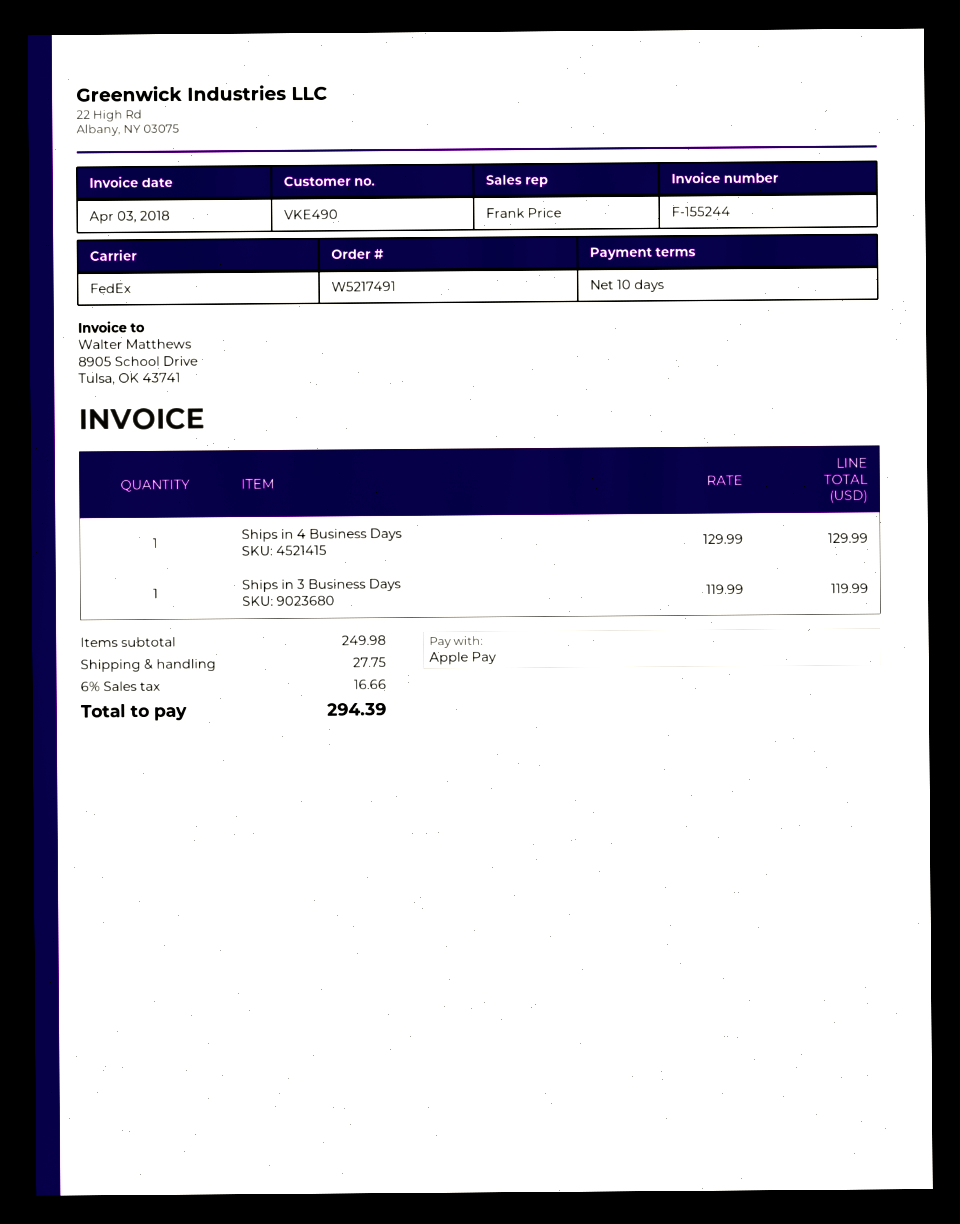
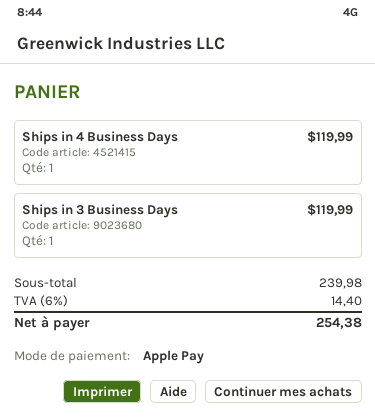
Ships in 4 Business Days: 1 for 129.99 -> 1 for 119.99
subtotal: 249.98 -> 239.98
shipping: 27.75 -> none
tax: 6% = 16.66 -> 6% = 14.40
total: 294.39 -> 254.38

